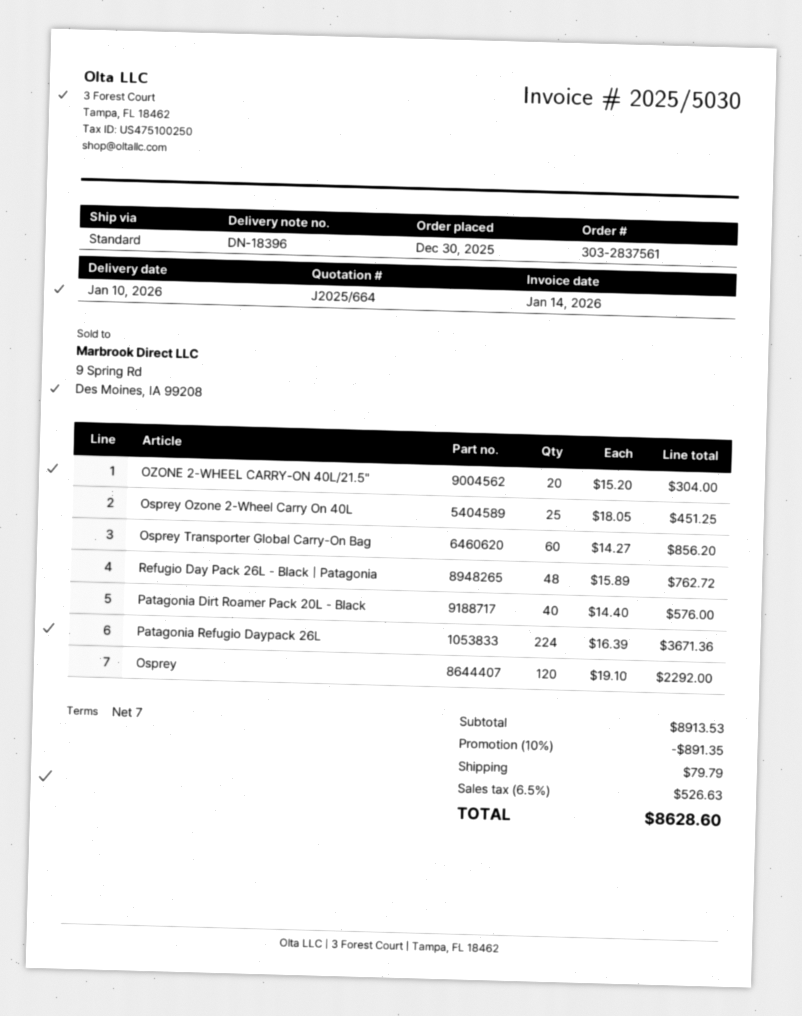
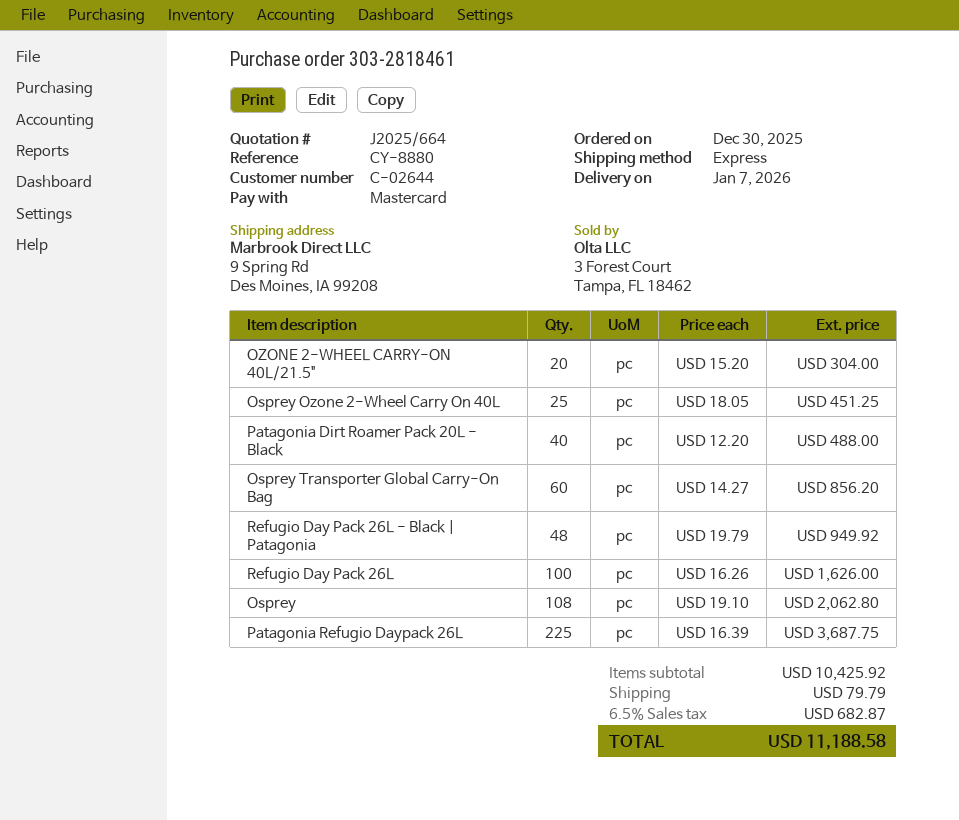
order number: 303-2837561 -> 303-2818461
delivery date: 2026-01-10 -> 2026-01-07
shipping method: standard -> express
Refugio Day Pack 26L - Black | Patagonia: 48 x 15.89 = 762.72 -> 48 x 19.79 = 949.92
Patagonia Dirt Roamer Pack 20L - Black: 40 x 14.40 = 576.00 -> 40 x 12.20 = 488.00
Patagonia Refugio Daypack 26L: 224 x 16.39 = 3671.36 -> 225 x 16.39 = 3687.75
Osprey: 120 x 19.10 = 2292.00 -> 108 x 19.10 = 2062.80
Refugio Day Pack 26L: none -> 100 x 16.26 = 1626.00
subtotal: 8913.53 -> 10425.92
discount: 10% = 891.35 -> none
tax: 6.5% = 526.63 -> 6.5% = 682.87
total: 8628.60 -> 11188.58

